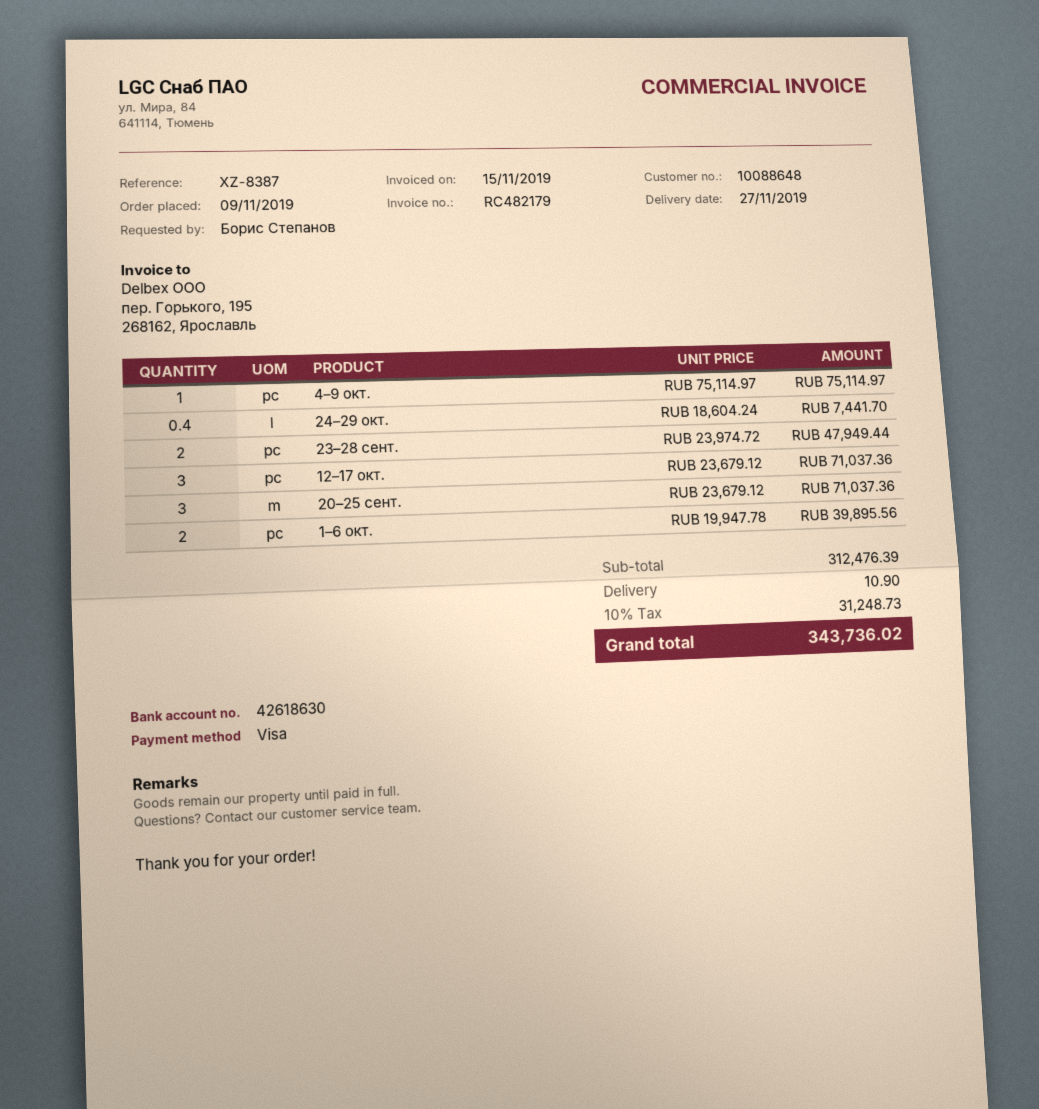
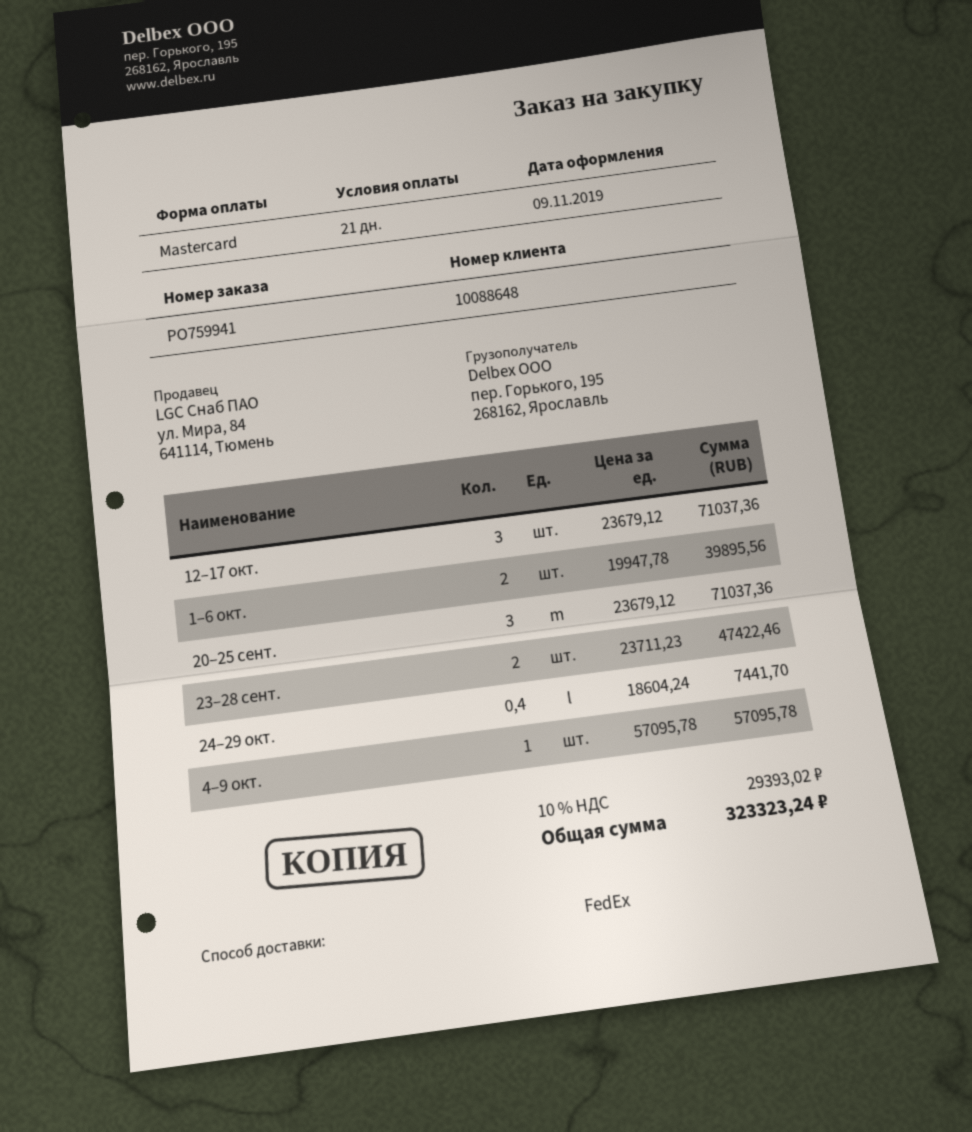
payment method: Visa -> Mastercard
4–9 окт.: 1 x 75114.97 = 75114.97 -> 1 x 57095.78 = 57095.78
23–28 сент.: 2 x 23974.72 = 47949.44 -> 2 x 23711.23 = 47422.46
shipping: 10.90 -> none
tax: 10% = 31248.73 -> 10% = 29393.02
total: 343736.02 -> 323323.24

